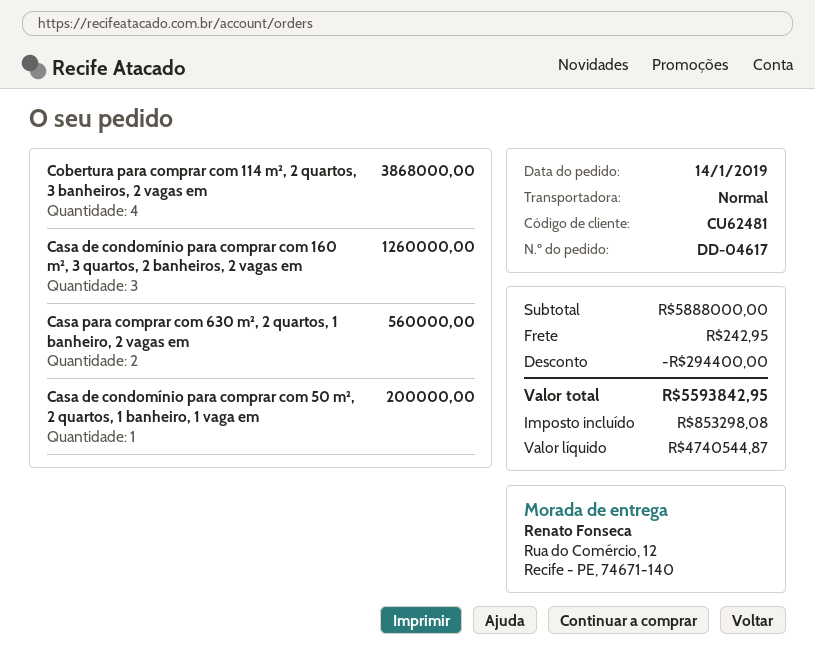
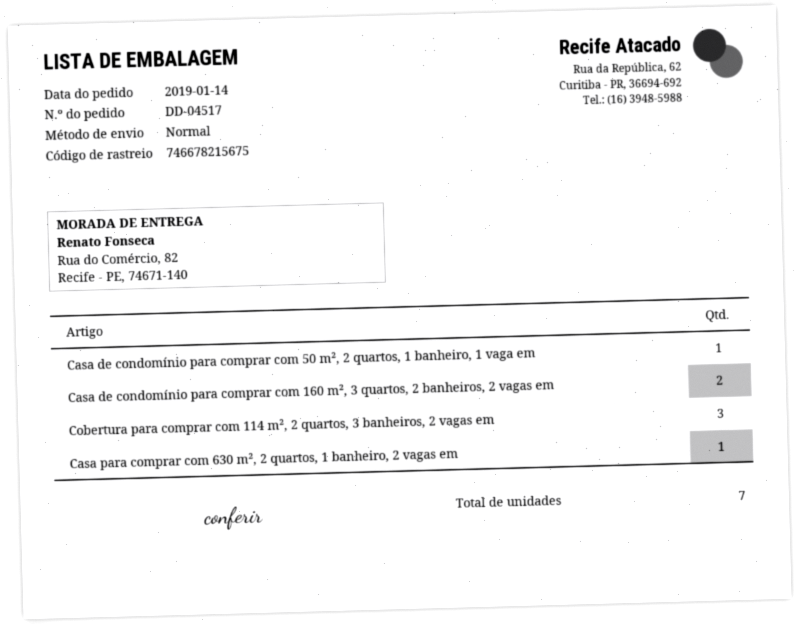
order number: DD-04617 -> DD-04517
ship to: Rua do Comércio, 12, Recife - PE, 74671-140 -> Rua do Comércio, 82, Recife - PE, 74671-140
Cobertura para comprar com 114 m², 2 quartos, 3 banheiros, 2 vagas em: 4 -> 3
Casa de condomínio para comprar com 160 m², 3 quartos, 2 banheiros, 2 vagas em: 3 -> 2
Casa para comprar com 630 m², 2 quartos, 1 banheiro, 2 vagas em: 2 -> 1

